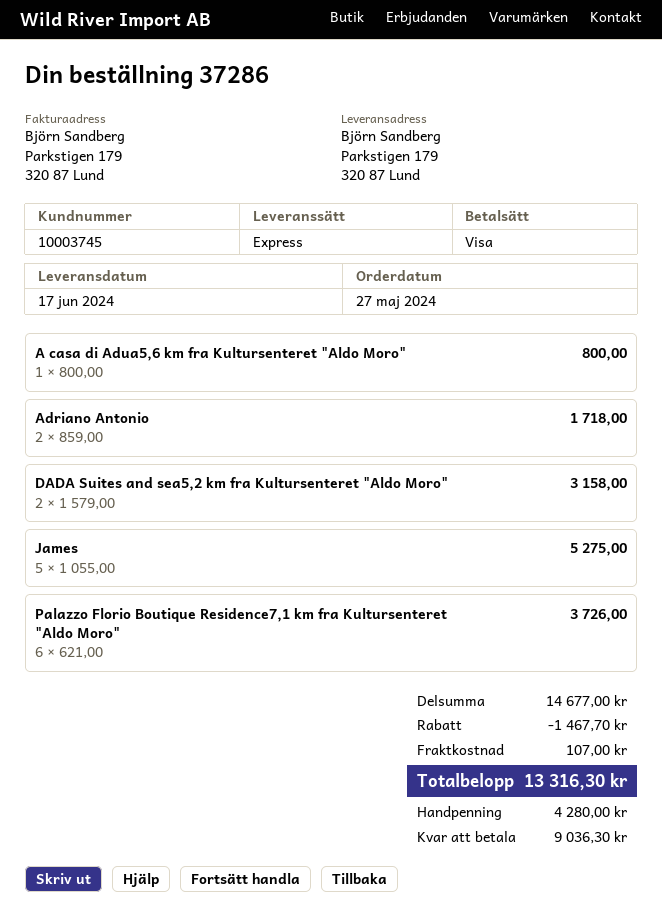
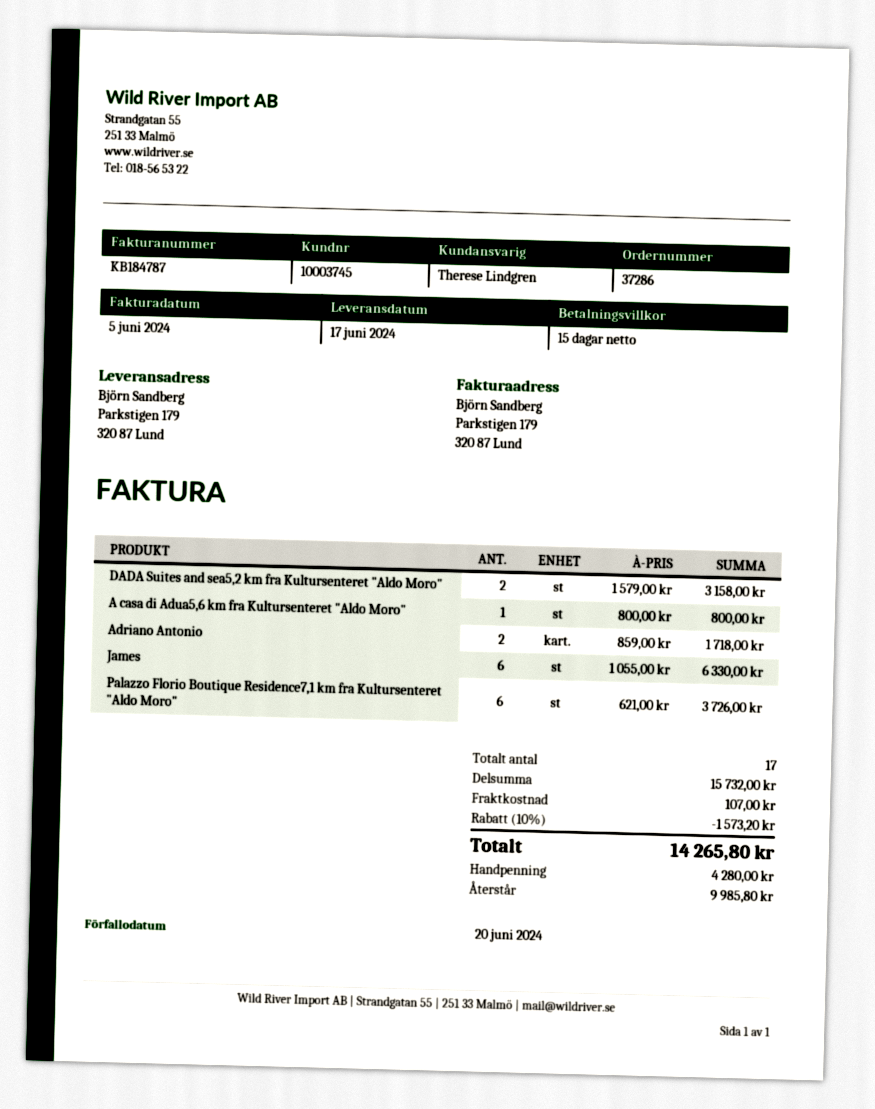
James: 5 x 1055.00 = 5275.00 -> 6 x 1055.00 = 6330.00
subtotal: 14677.00 -> 15732.00
discount: 1467.70 -> 1573.20
total: 13316.30 -> 14265.80
balance: 9036.30 -> 9985.80

